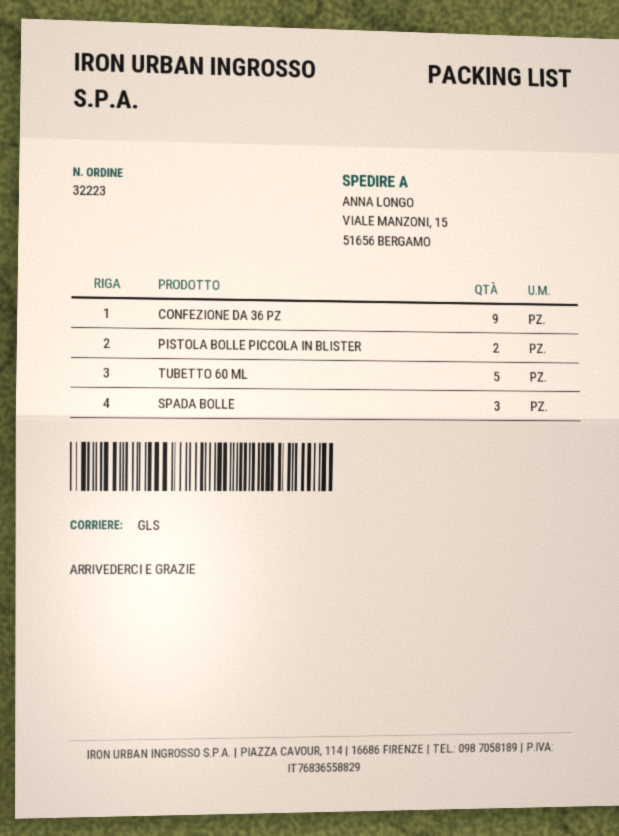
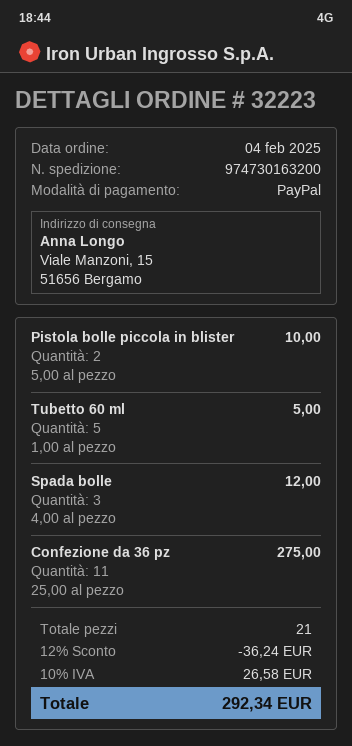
CONFEZIONE DA 36 PZ: 9 -> 11

